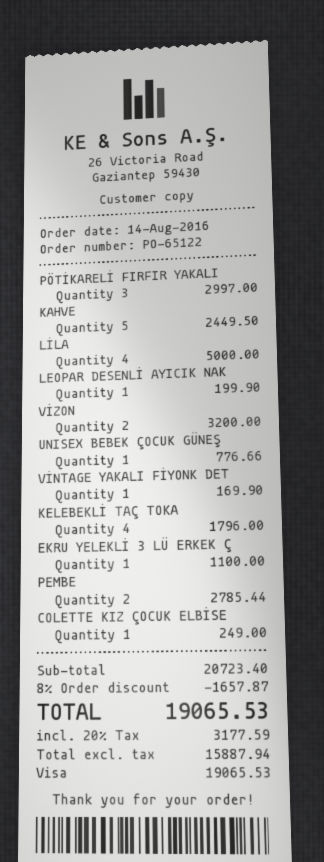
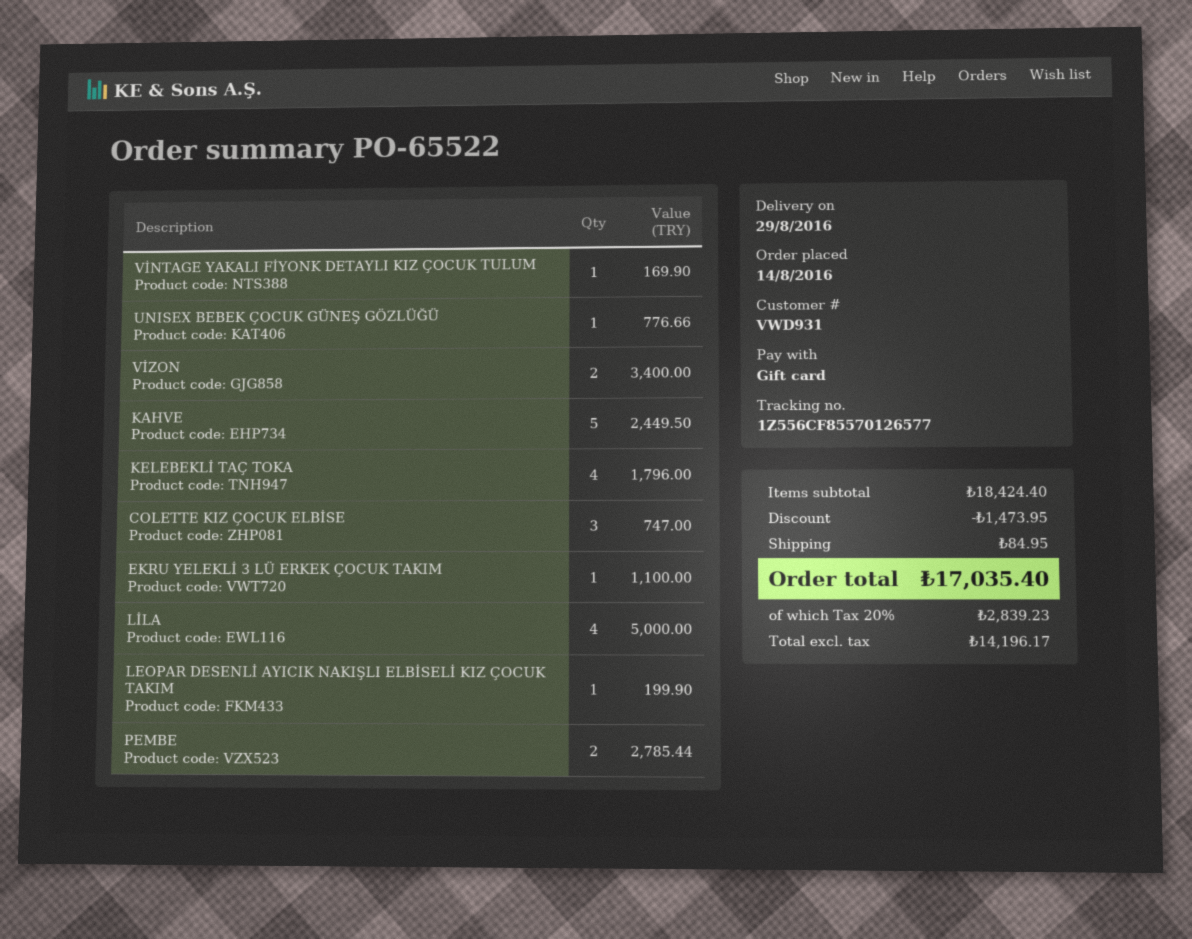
order number: PO-65122 -> PO-65522
payment method: Visa -> gift card
PÖTİKARELİ FIRFIR YAKALI: 3 for 2997.00 -> none
VİZON: 2 for 3200.00 -> 2 for 3400.00
COLETTE KIZ ÇOCUK ELBİSE: 1 for 249.00 -> 3 for 747.00
subtotal: 20723.40 -> 18424.40
discount: 1657.87 -> 1473.95
shipping: none -> 84.95
net: 15887.94 -> 14196.17
tax: 20% = 3177.59 -> 20% = 2839.23
total: 19065.53 -> 17035.40

